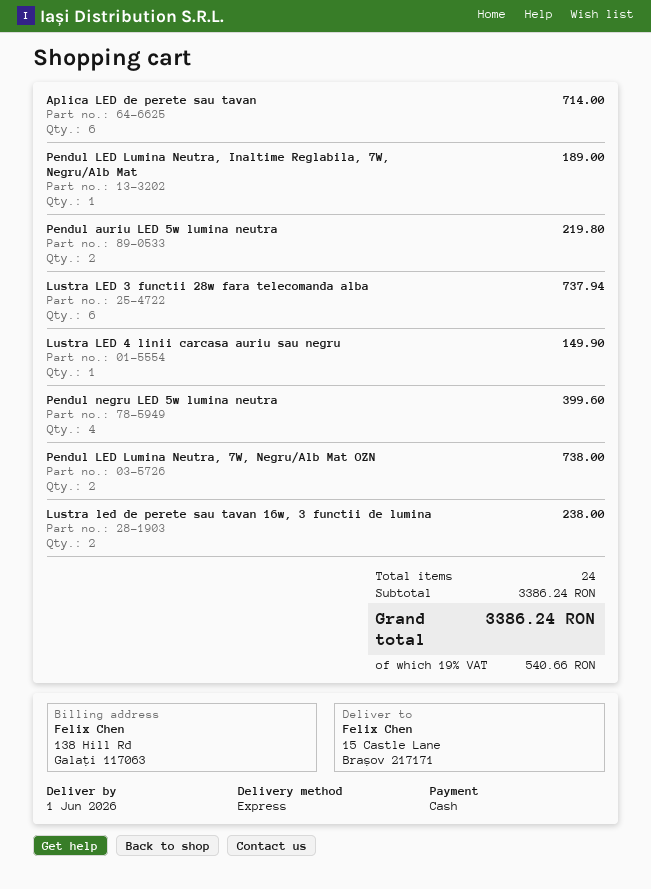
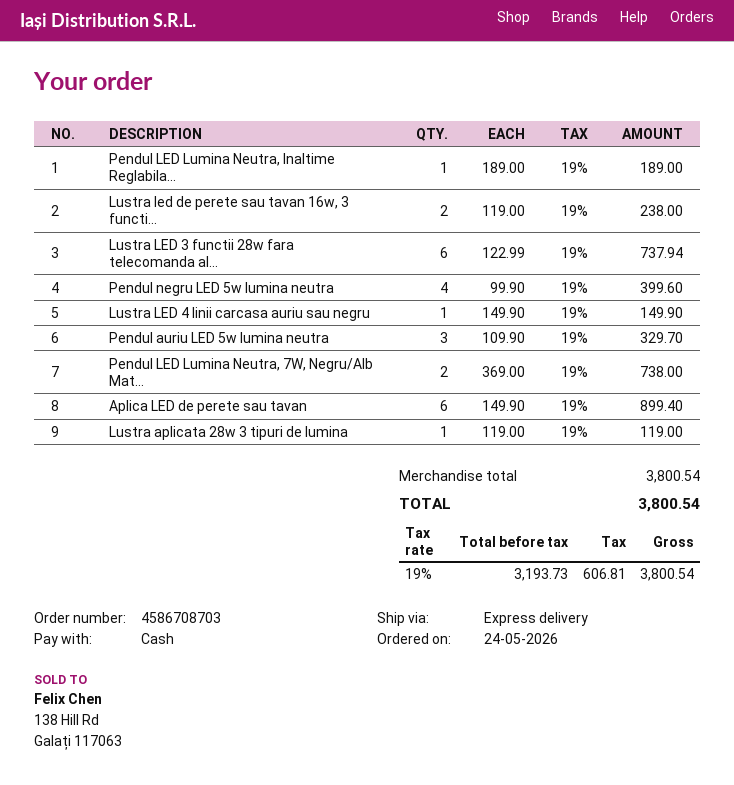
Aplica LED de perete sau tavan: 6 for 714.00 -> 6 for 899.40
Pendul auriu LED 5w lumina neutra: 2 for 219.80 -> 3 for 329.70
Lustra aplicata 28w 3 tipuri de lumina: none -> 1 for 119.00
subtotal: 3386.24 -> 3800.54
tax: 19% = 540.66 -> 19% = 606.81
total: 3386.24 -> 3800.54

